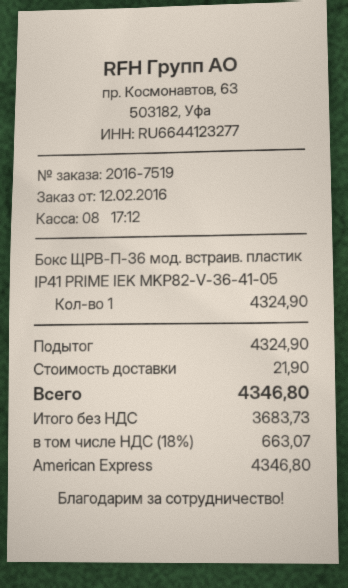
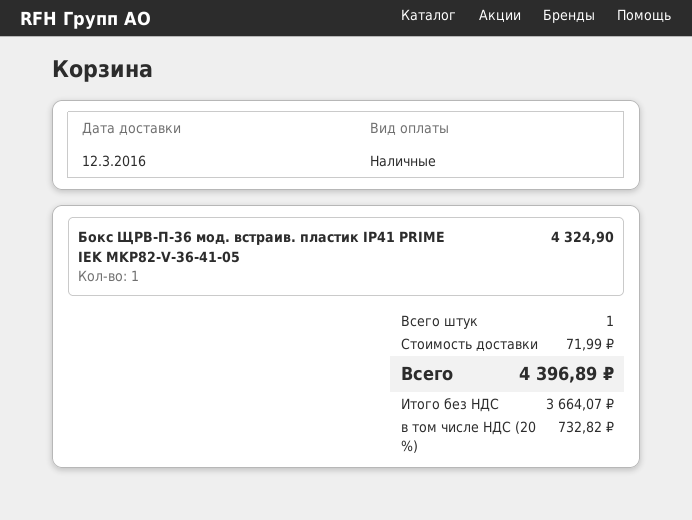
payment method: American Express -> cash
shipping: 21.90 -> 71.99
net: 3683.73 -> 3664.07
tax: 18% = 663.07 -> 20% = 732.82
total: 4346.80 -> 4396.89

